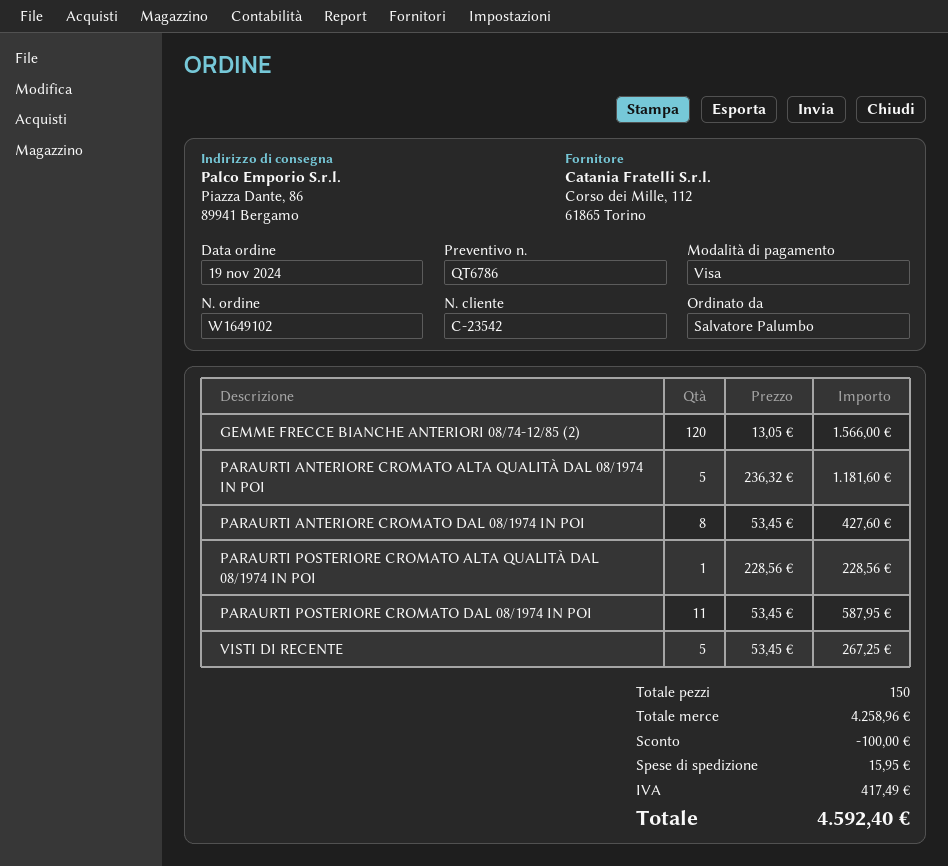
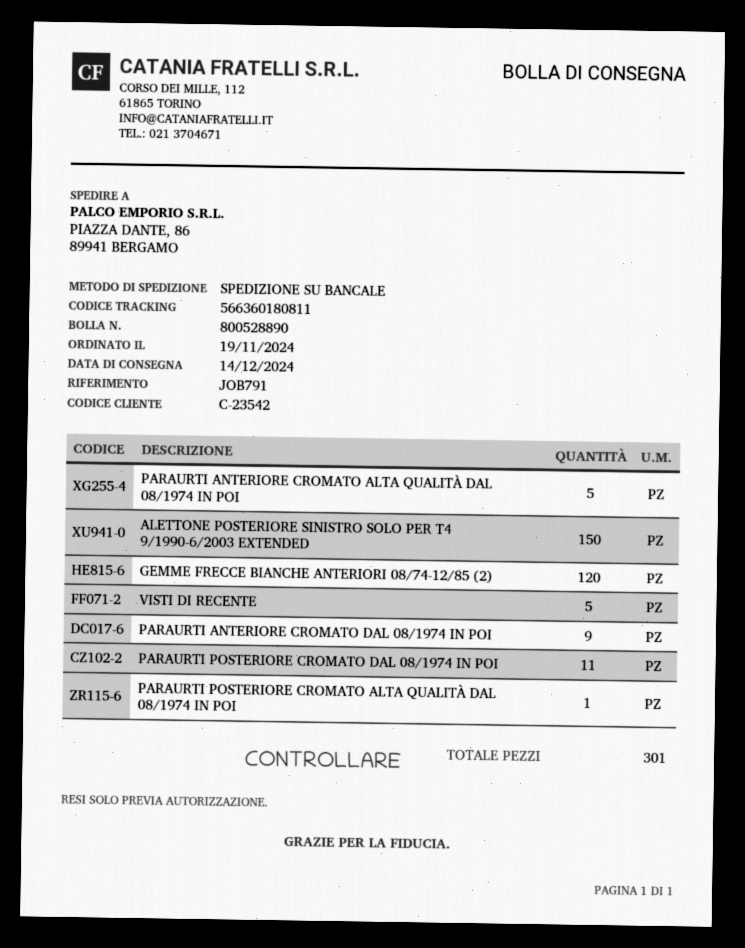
PARAURTI ANTERIORE CROMATO DAL 08/1974 IN POI: 8 -> 9
ALETTONE POSTERIORE SINISTRO SOLO PER T4 9/1990-6/2003 EXTENDED: none -> 150
total quantity: 150 -> 301

